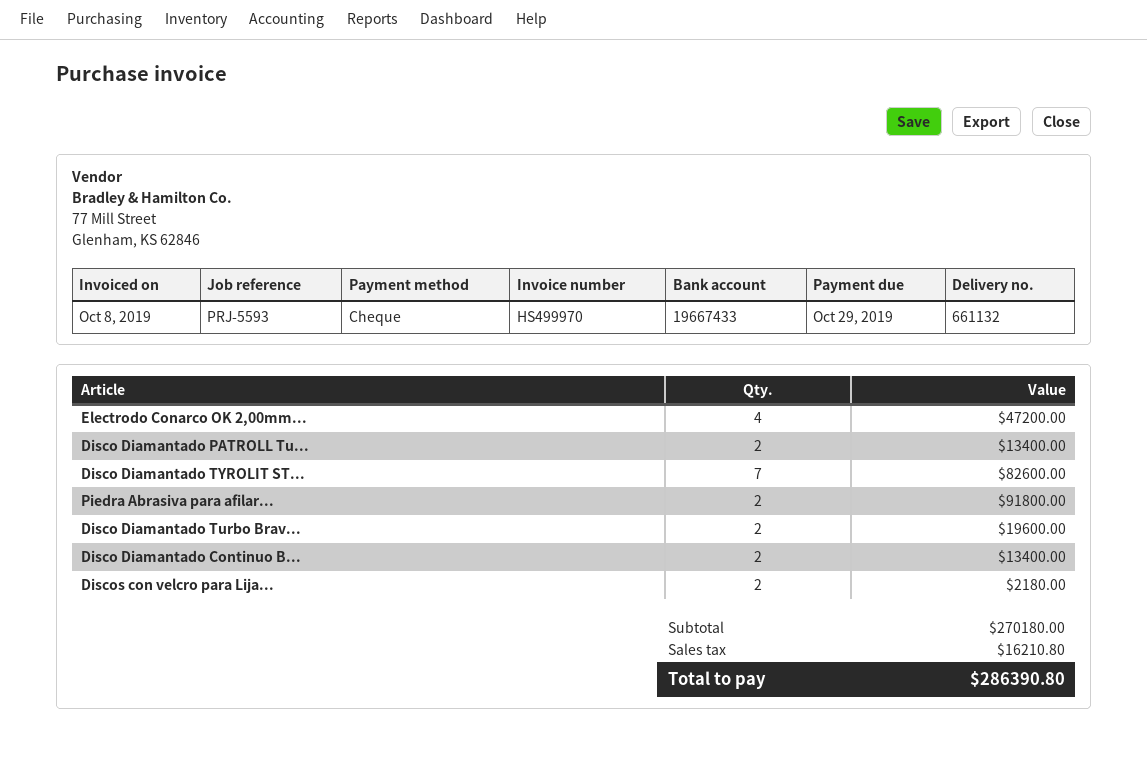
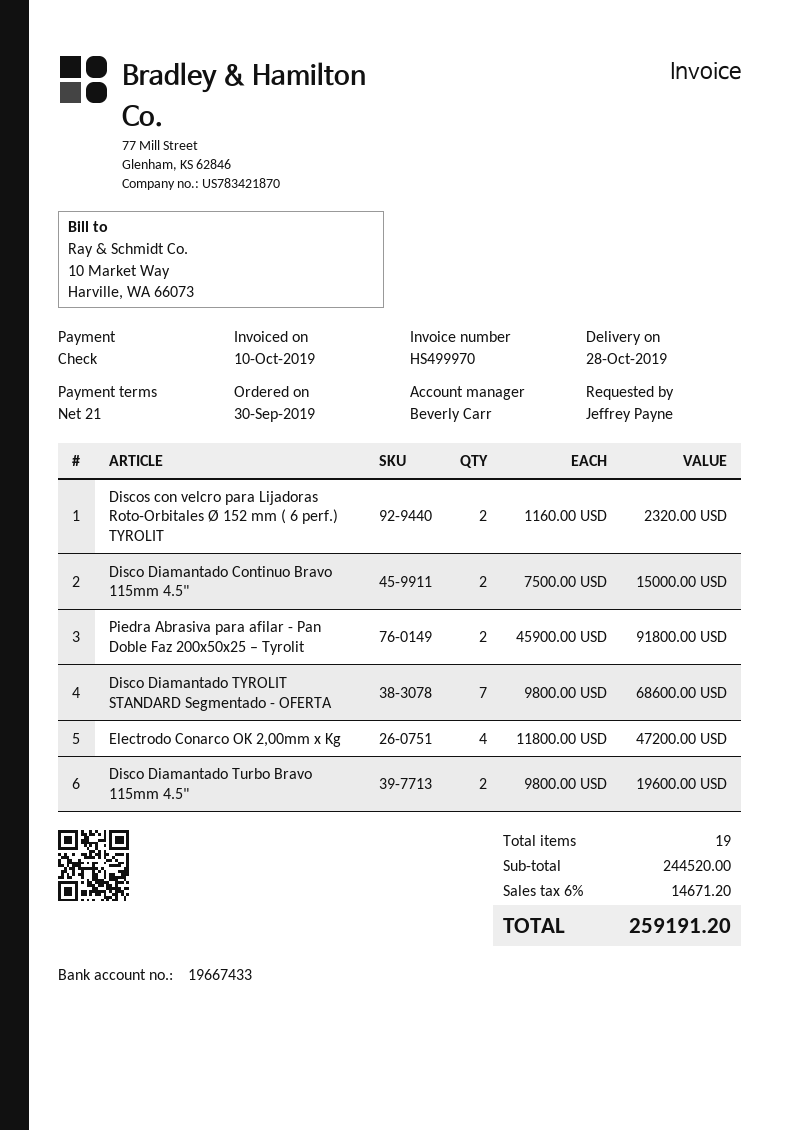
invoice date: 2019-10-08 -> 2019-10-10
Disco Diamantado PATROLL Tu...: 2 for 13400.00 -> none
Disco Diamantado TYROLIT ST...: 7 for 82600.00 -> 7 for 68600.00
Disco Diamantado Continuo B...: 2 for 13400.00 -> 2 for 15000.00
Discos con velcro para Lija...: 2 for 2180.00 -> 2 for 2320.00
subtotal: 270180.00 -> 244520.00
tax: 16210.80 -> 14671.20
total: 286390.80 -> 259191.20

